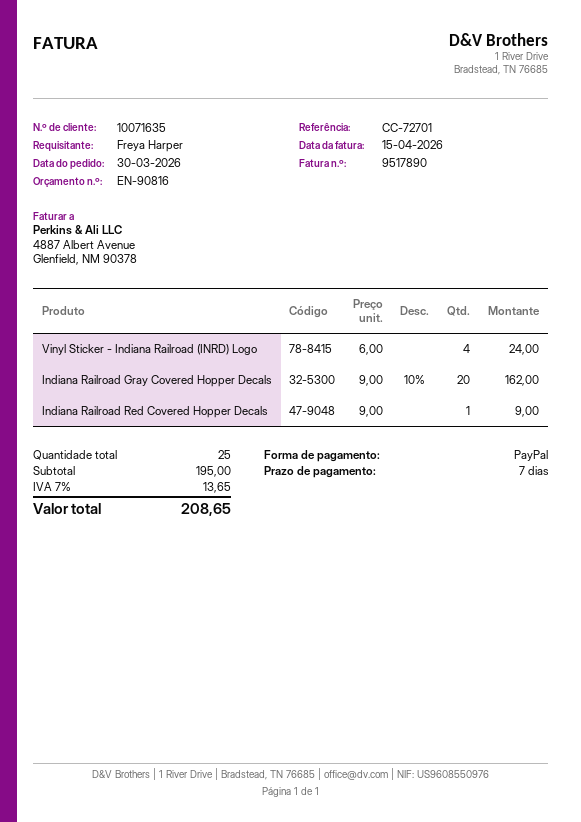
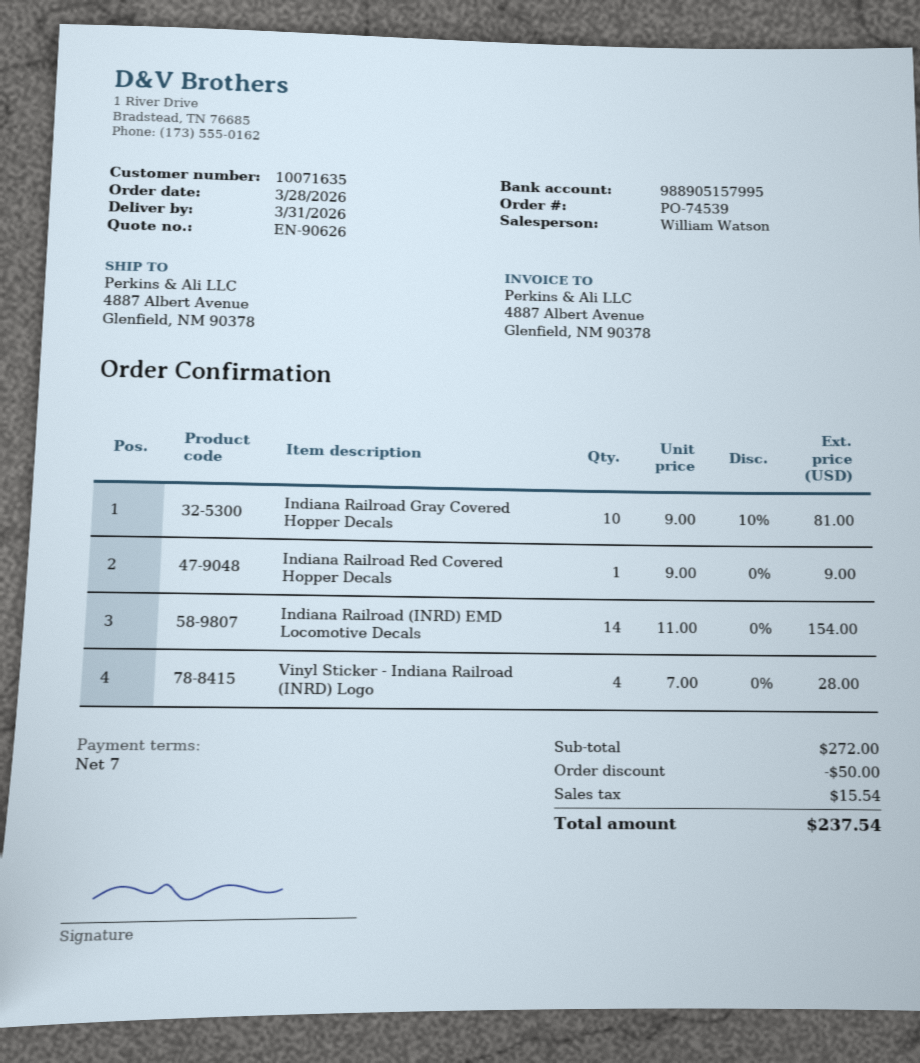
quote number: EN-90816 -> EN-90626
order date: 2026-03-30 -> 2026-03-28
Vinyl Sticker - Indiana Railroad (INRD) Logo: 4 x 6.00 = 24.00 -> 4 x 7.00 = 28.00
Indiana Railroad Gray Covered Hopper Decals: 20 x 9.00 - 10% = 162.00 -> 10 x 9.00 - 10% = 81.00
Indiana Railroad (INRD) EMD Locomotive Decals: none -> 14 x 11.00 = 154.00
subtotal: 195.00 -> 272.00
discount: none -> 50.00
tax: 13.65 -> 15.54
total: 208.65 -> 237.54

